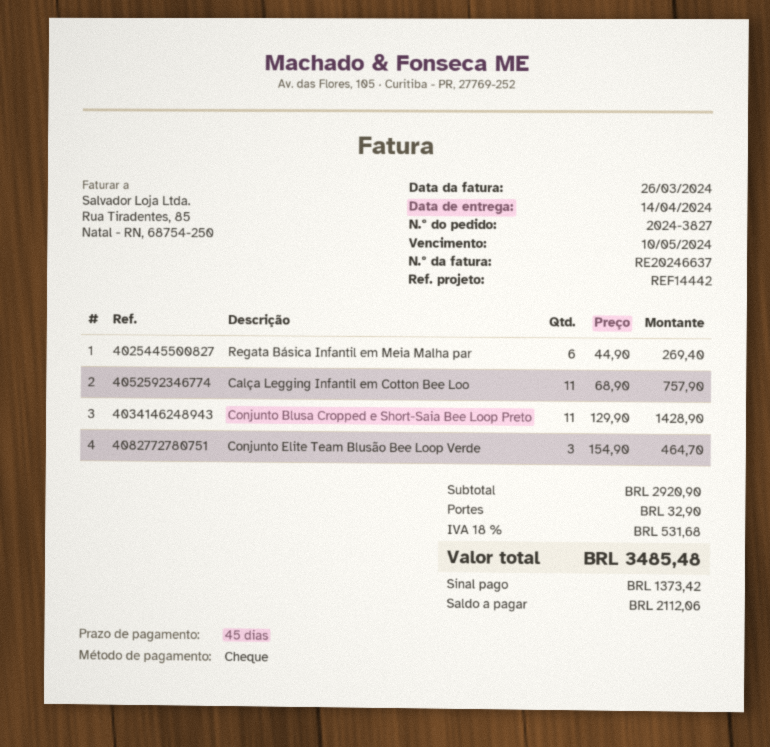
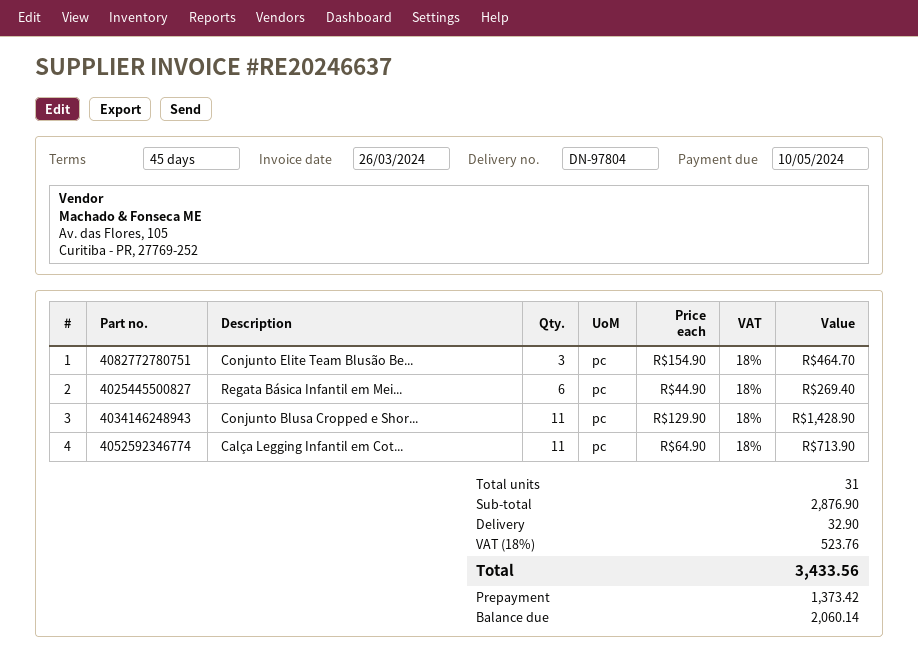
Calça Legging Infantil em Cotton Bee Loo: 11 x 68.90 = 757.90 -> 11 x 64.90 = 713.90
subtotal: 2920.90 -> 2876.90
tax: 18% = 531.68 -> 18% = 523.76
total: 3485.48 -> 3433.56
balance: 2112.06 -> 2060.14

